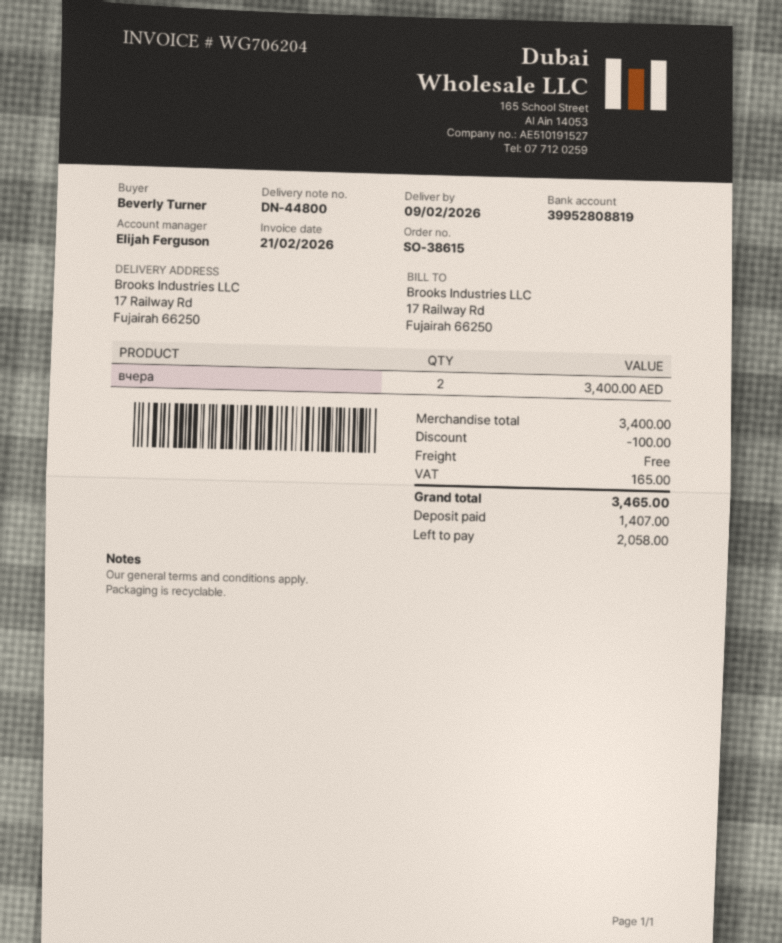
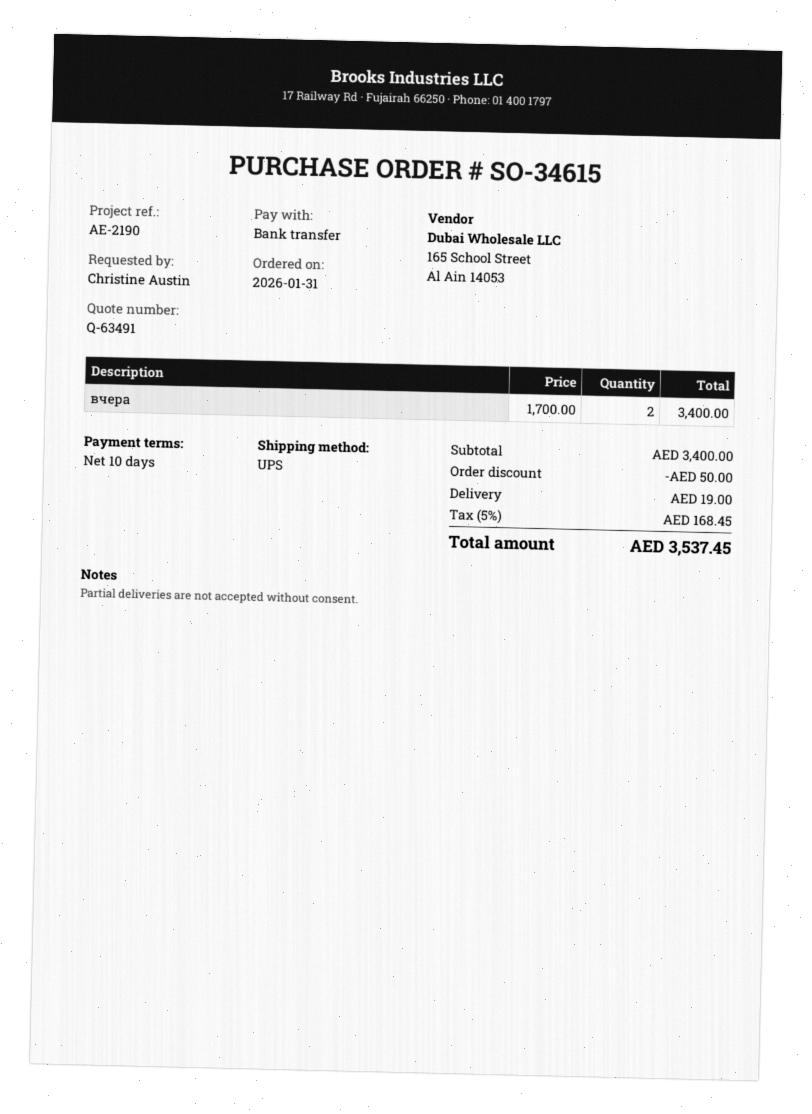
order number: SO-38615 -> SO-34615
ordered by: Beverly Turner -> Christine Austin
discount: 100.00 -> 50.00
shipping: 0.00 -> 19.00
tax: 165.00 -> 168.45
total: 3465.00 -> 3537.45

